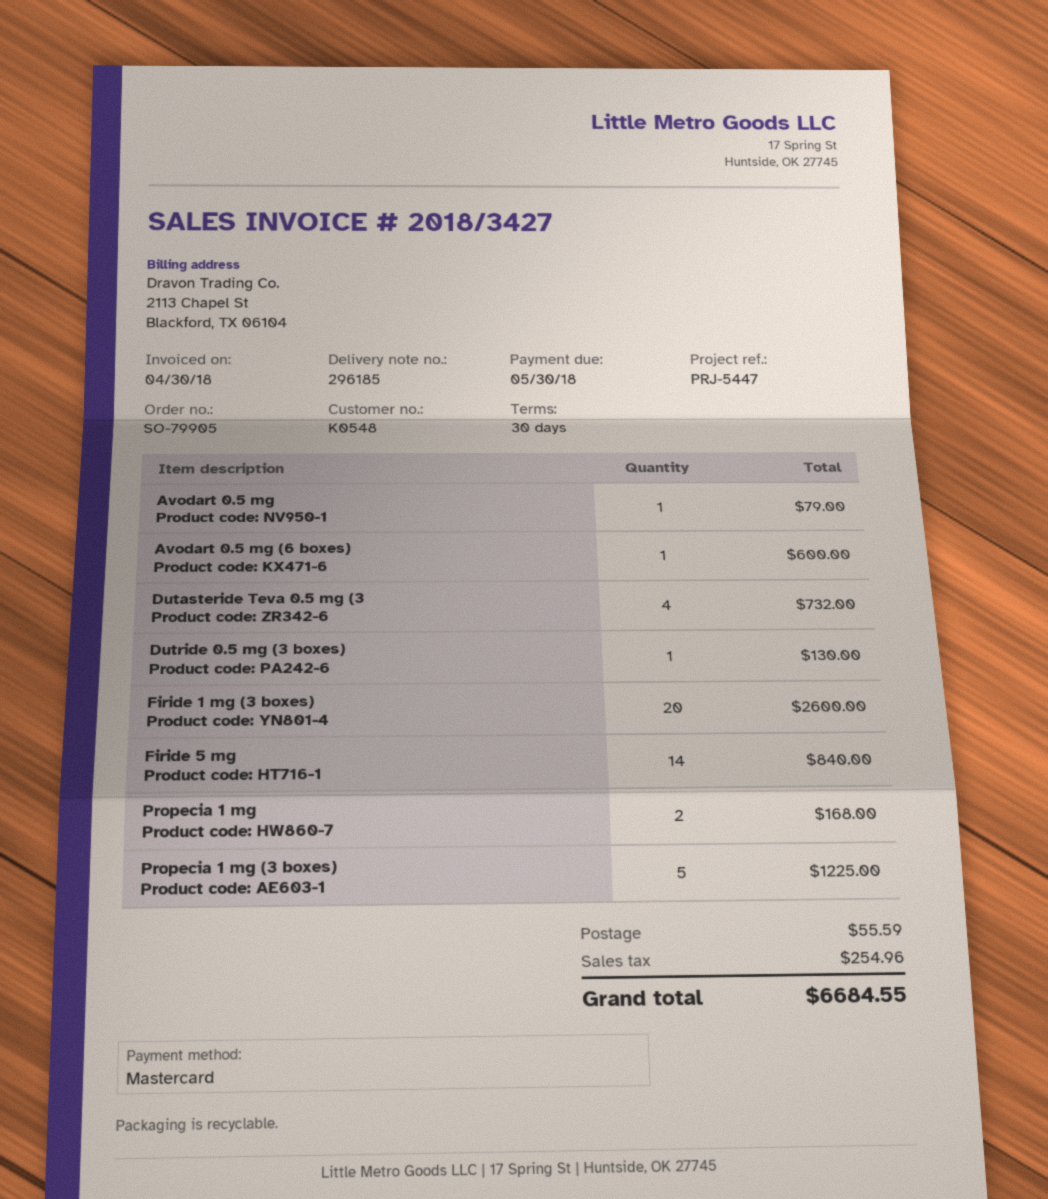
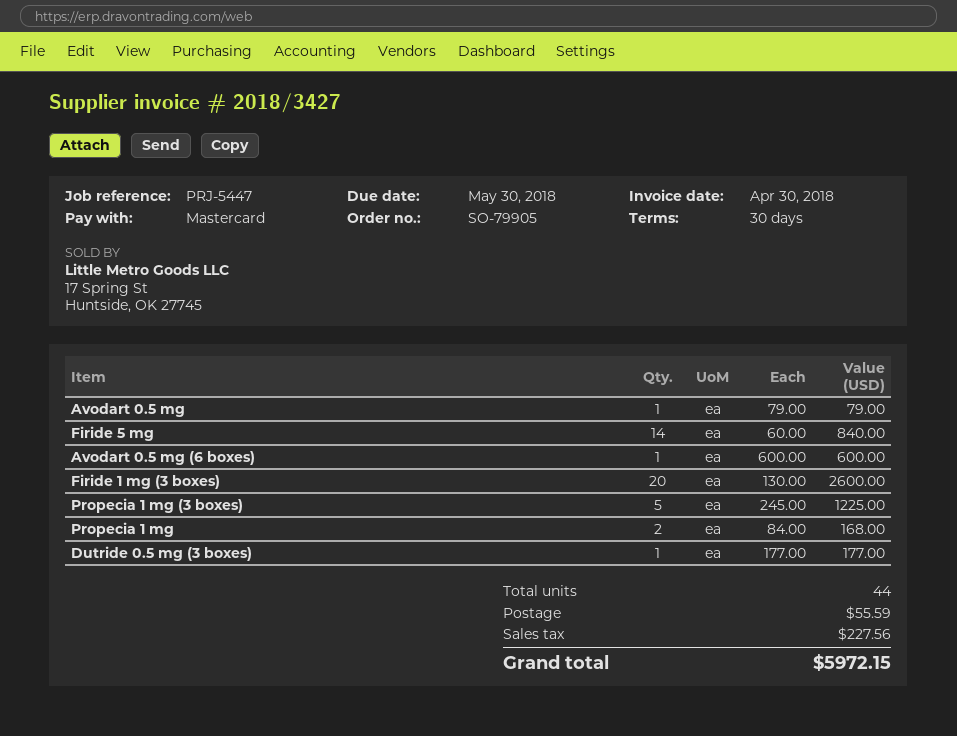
Dutasteride Teva 0.5 mg (3: 4 for 732.00 -> none
Dutride 0.5 mg (3 boxes): 1 for 130.00 -> 1 for 177.00
tax: 254.96 -> 227.56
total: 6684.55 -> 5972.15

